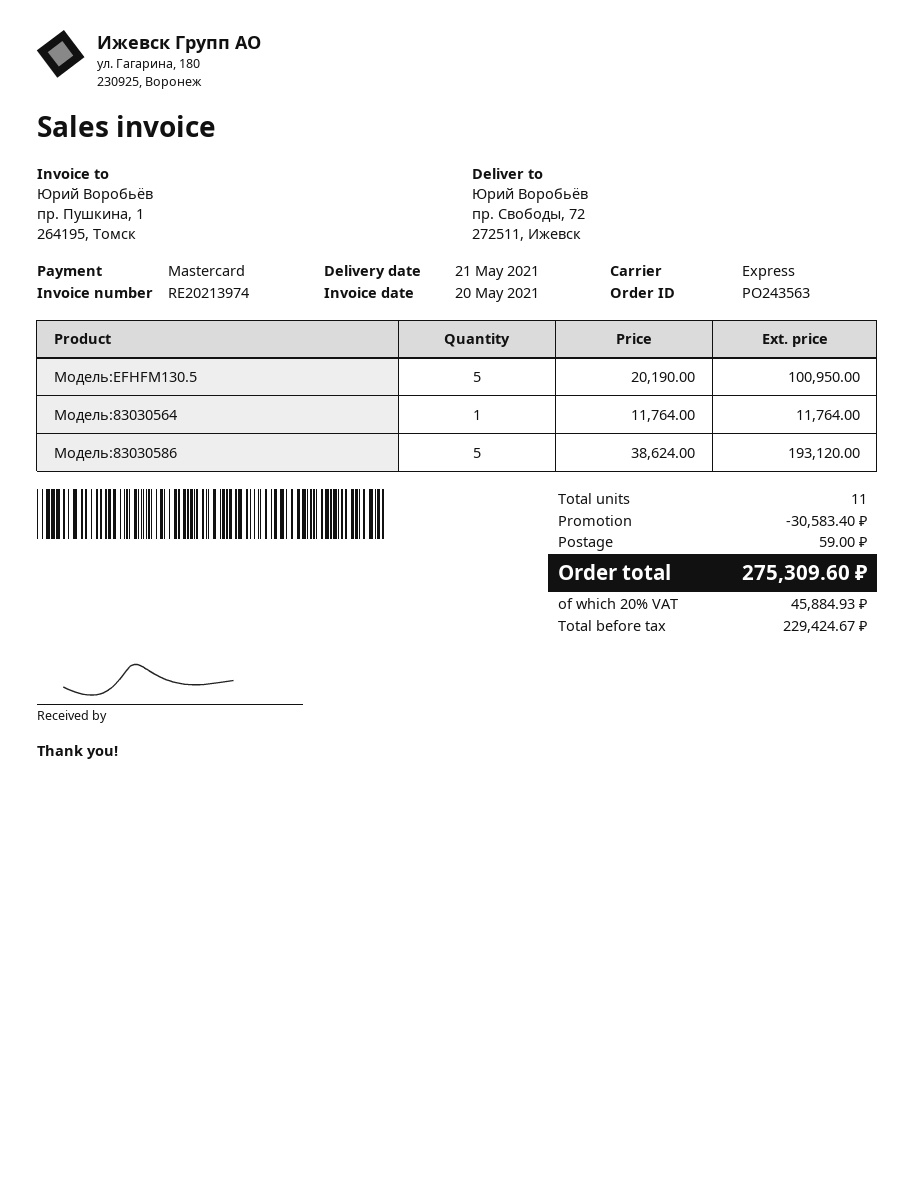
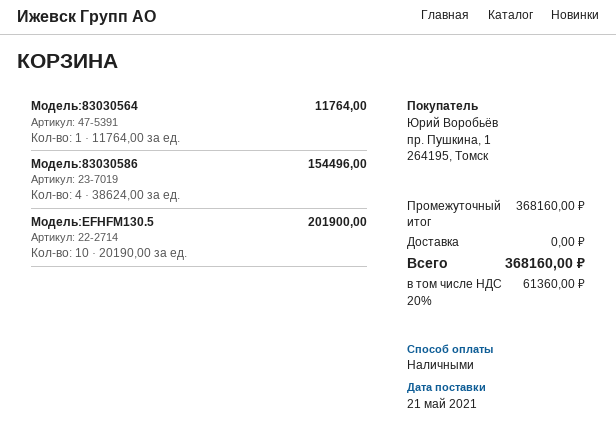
payment method: Mastercard -> cash
Модель:EFHFM130.5: 5 x 20190.00 = 100950.00 -> 10 x 20190.00 = 201900.00
Модель:83030586: 5 x 38624.00 = 193120.00 -> 4 x 38624.00 = 154496.00
discount: 30583.40 -> none
shipping: 59.00 -> 0.00
tax: 20% = 45884.93 -> 20% = 61360.00
total: 275309.60 -> 368160.00

